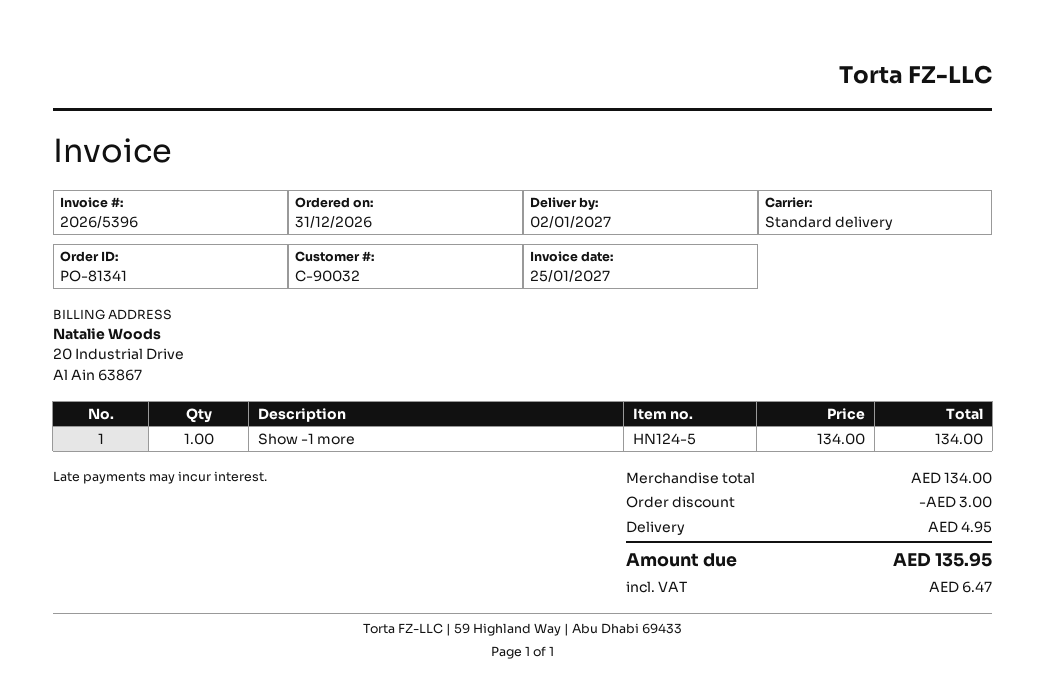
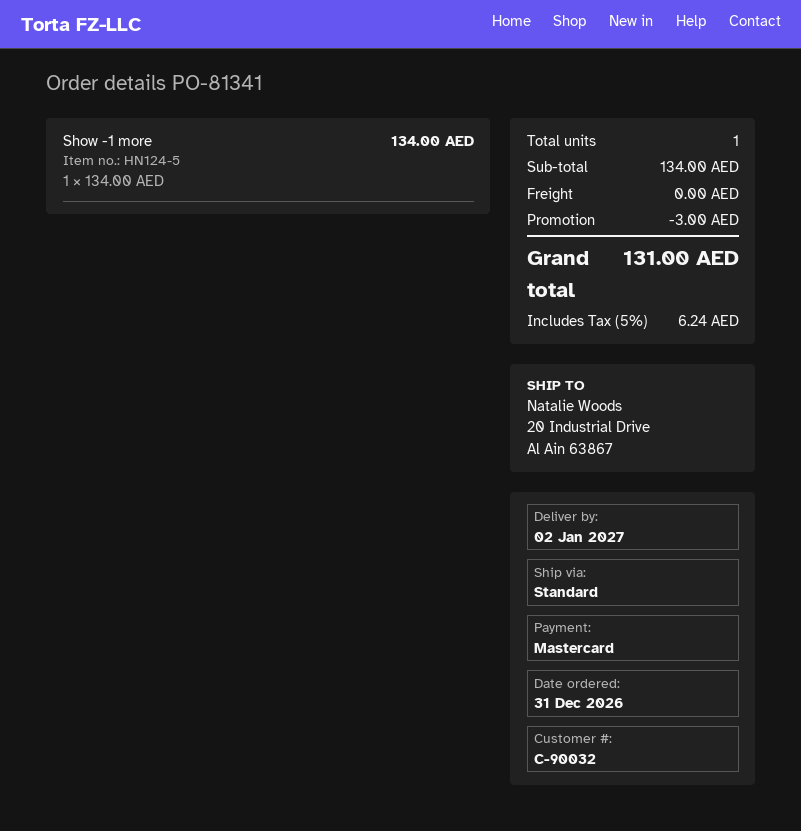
shipping: 4.95 -> 0.00
tax: 6.47 -> 6.24
total: 135.95 -> 131.00

